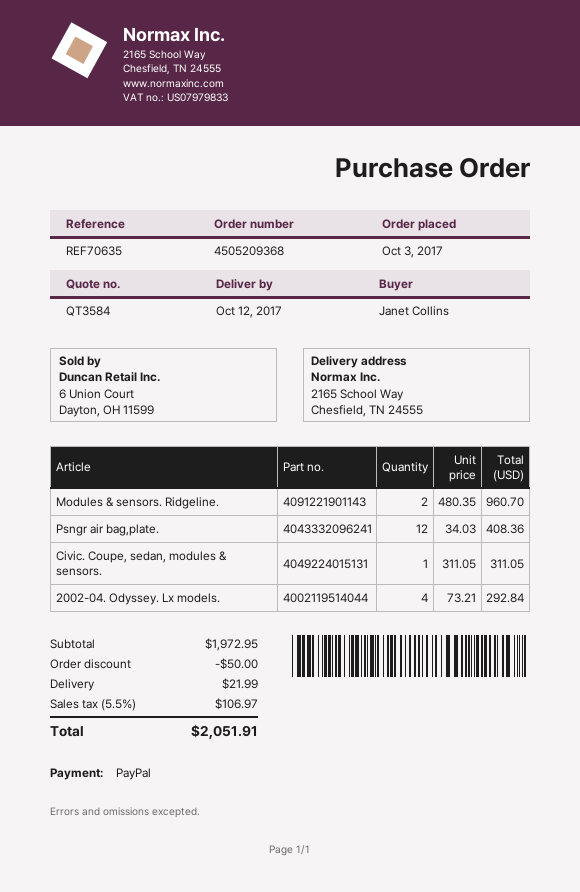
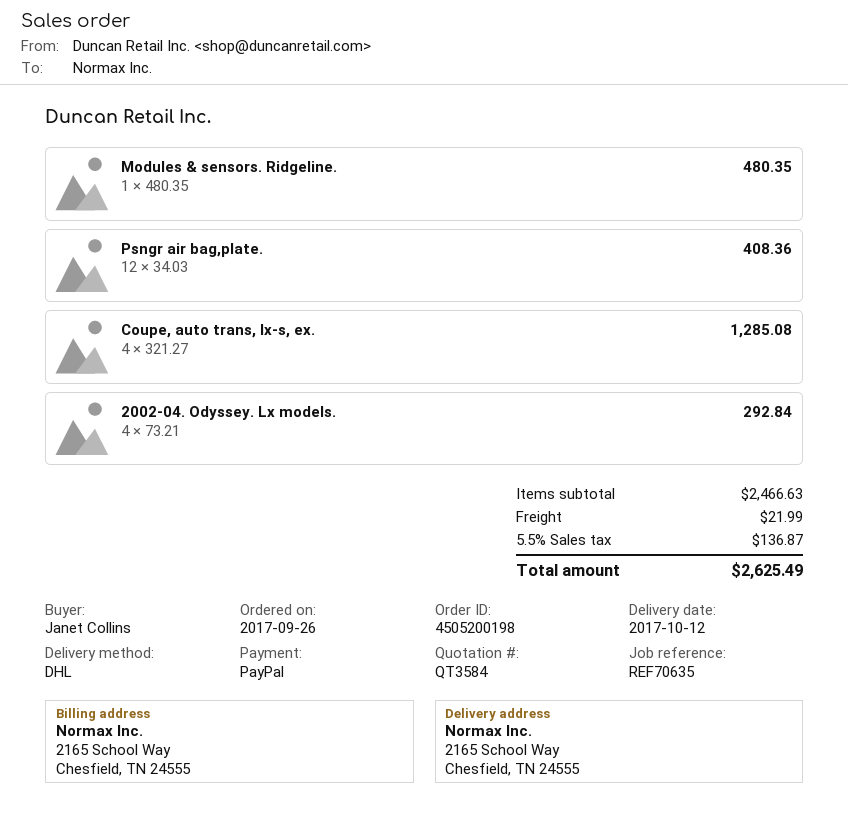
order number: 4505209368 -> 4505200198
order date: 2017-10-03 -> 2017-09-26
Modules & sensors. Ridgeline.: 2 x 480.35 = 960.70 -> 1 x 480.35 = 480.35
Civic. Coupe, sedan, modules & sensors.: 1 x 311.05 = 311.05 -> none
Coupe, auto trans, lx-s, ex.: none -> 4 x 321.27 = 1285.08
subtotal: 1972.95 -> 2466.63
discount: 50.00 -> none
tax: 5.5% = 106.97 -> 5.5% = 136.87
total: 2051.91 -> 2625.49

